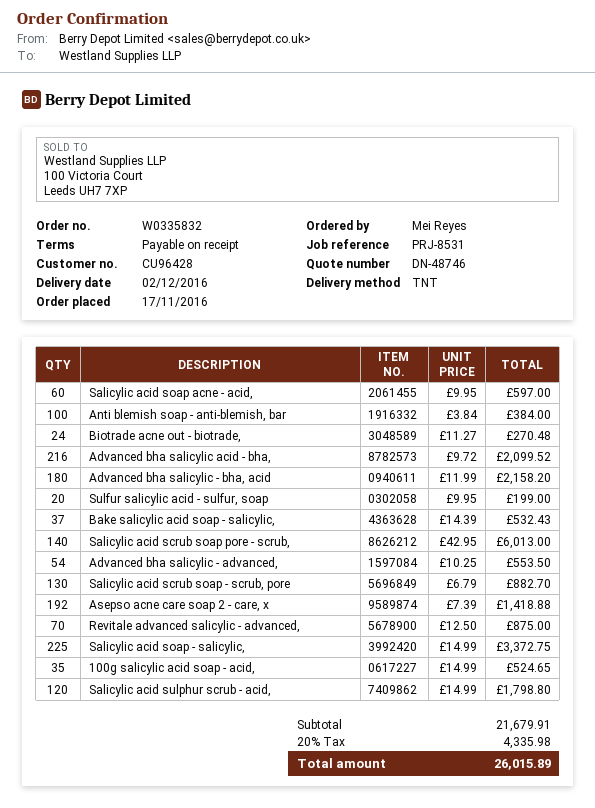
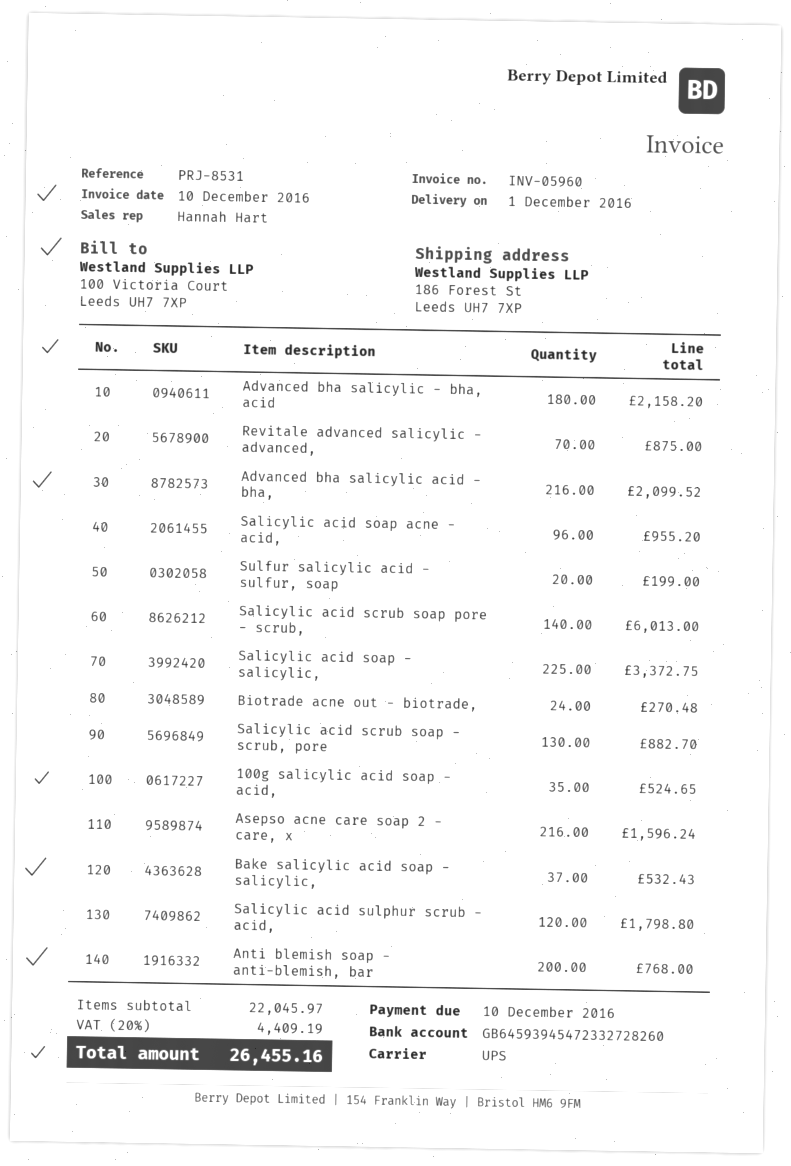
delivery date: 2016-12-02 -> 2016-12-01
shipping method: TNT -> UPS
Salicylic acid soap acne - acid,: 60 for 597.00 -> 96 for 955.20
Anti blemish soap - anti-blemish, bar: 100 for 384.00 -> 200 for 768.00
Advanced bha salicylic - advanced,: 54 for 553.50 -> none
Asepso acne care soap 2 - care, x: 192 for 1418.88 -> 216 for 1596.24
subtotal: 21679.91 -> 22045.97
tax: 20% = 4335.98 -> 20% = 4409.19
total: 26015.89 -> 26455.16

